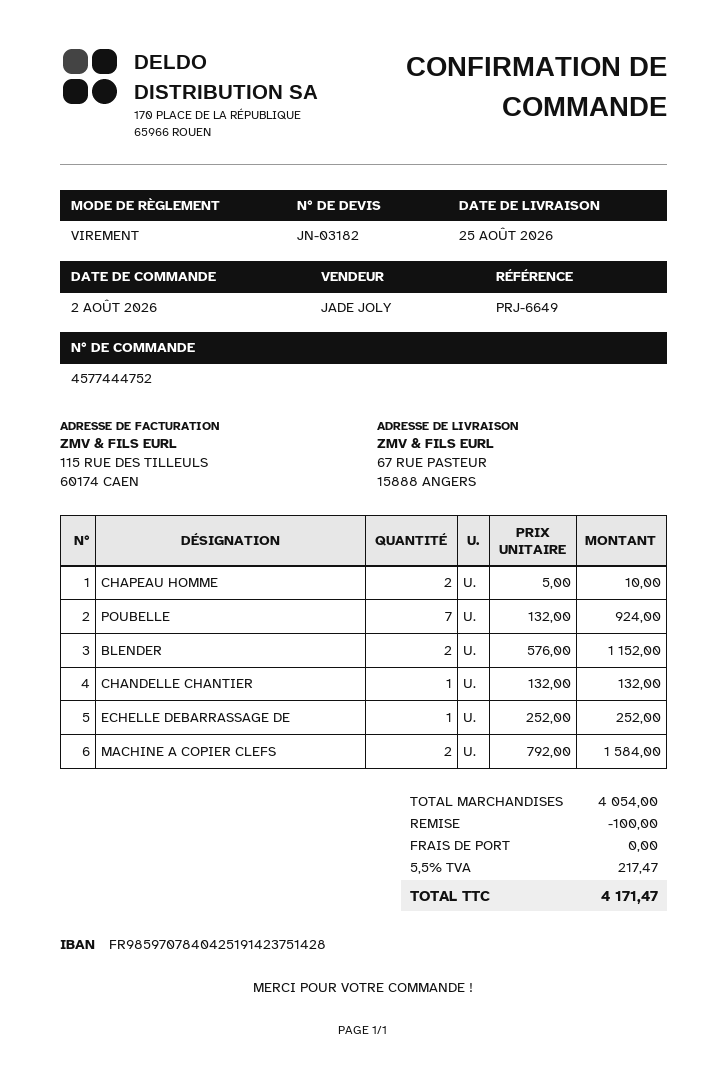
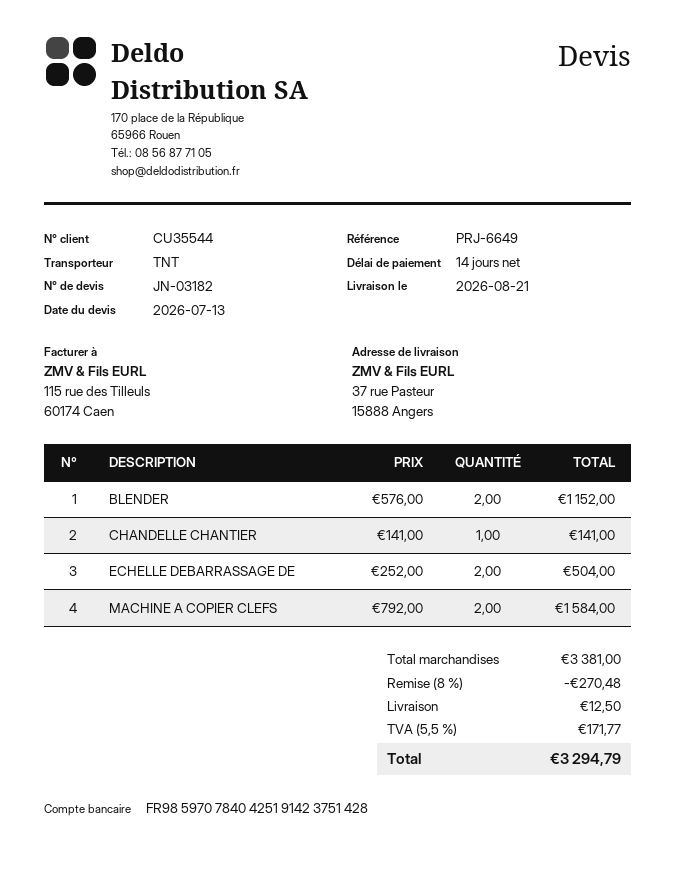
delivery date: 2026-08-25 -> 2026-08-21
ship to: 67 RUE PASTEUR, 15888 ANGERS -> 37 rue Pasteur, 15888 Angers
CHAPEAU HOMME: 2 x 5.00 = 10.00 -> none
POUBELLE: 7 x 132.00 = 924.00 -> none
CHANDELLE CHANTIER: 1 x 132.00 = 132.00 -> 1 x 141.00 = 141.00
ECHELLE DEBARRASSAGE DE: 1 x 252.00 = 252.00 -> 2 x 252.00 = 504.00
subtotal: 4054.00 -> 3381.00
discount: 100.00 -> 270.48
shipping: 0.00 -> 12.50
tax: 5.5% = 217.47 -> 5.5% = 171.77
total: 4171.47 -> 3294.79

